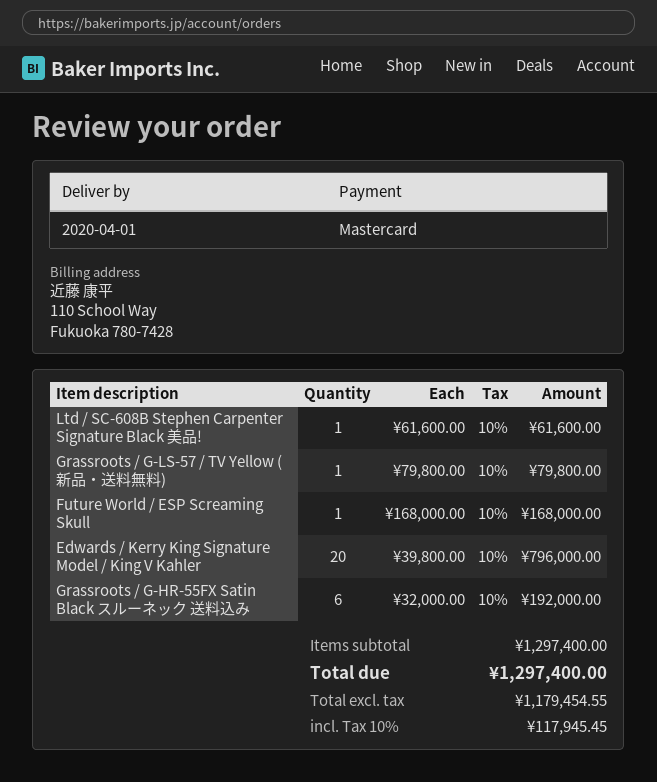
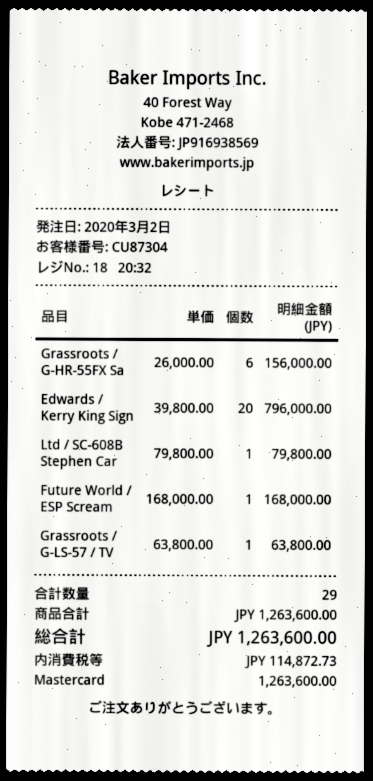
Ltd / SC-608B Stephen Carpenter Signature Black 美品!: 1 x 61600.00 = 61600.00 -> 1 x 79800.00 = 79800.00
Grassroots / G-LS-57 / TV Yellow (新品・送料無料): 1 x 79800.00 = 79800.00 -> 1 x 63800.00 = 63800.00
Grassroots / G-HR-55FX Satin Black スルーネック 送料込み: 6 x 32000.00 = 192000.00 -> 6 x 26000.00 = 156000.00
subtotal: 1297400.00 -> 1263600.00
tax: 117945.45 -> 114872.73
total: 1297400.00 -> 1263600.00

